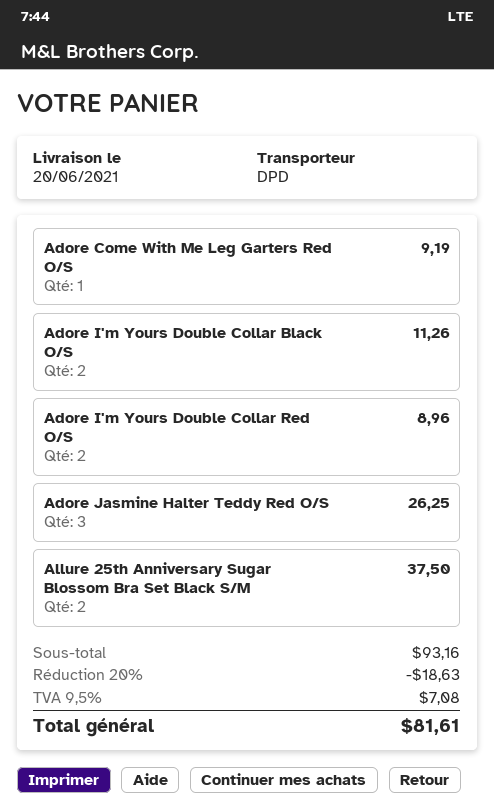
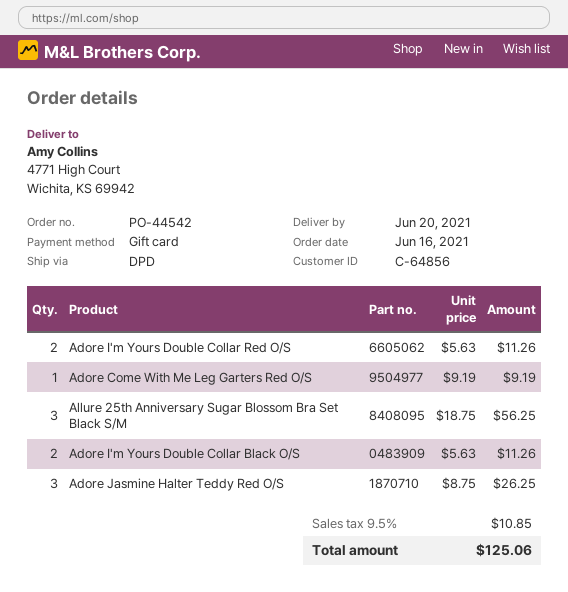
Adore I'm Yours Double Collar Red O/S: 2 for 8.96 -> 2 for 11.26
Allure 25th Anniversary Sugar Blossom Bra Set Black S/M: 2 for 37.50 -> 3 for 56.25
discount: 20% = 18.63 -> none
tax: 9.5% = 7.08 -> 9.5% = 10.85
total: 81.61 -> 125.06

